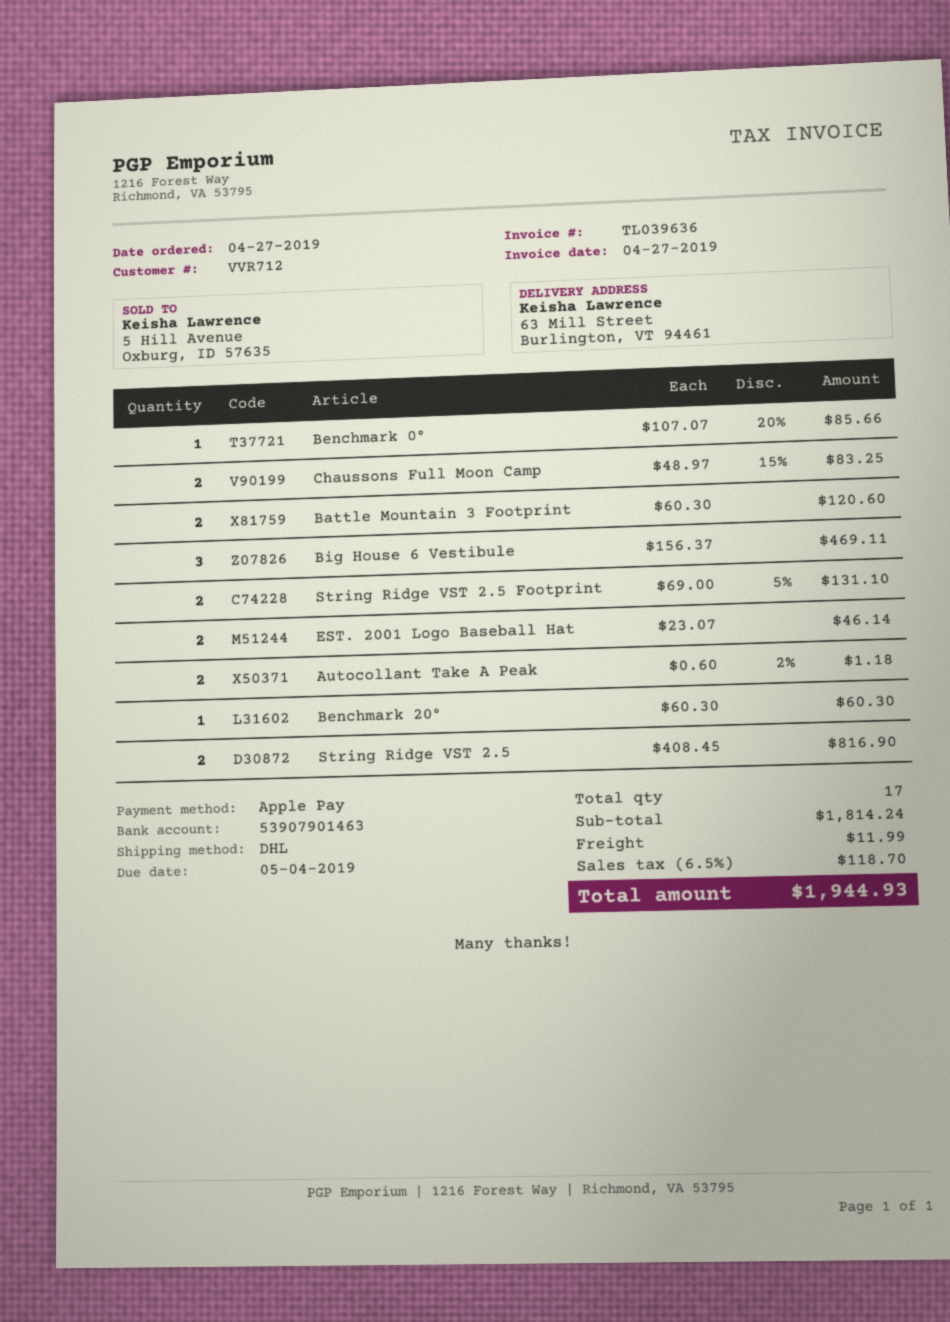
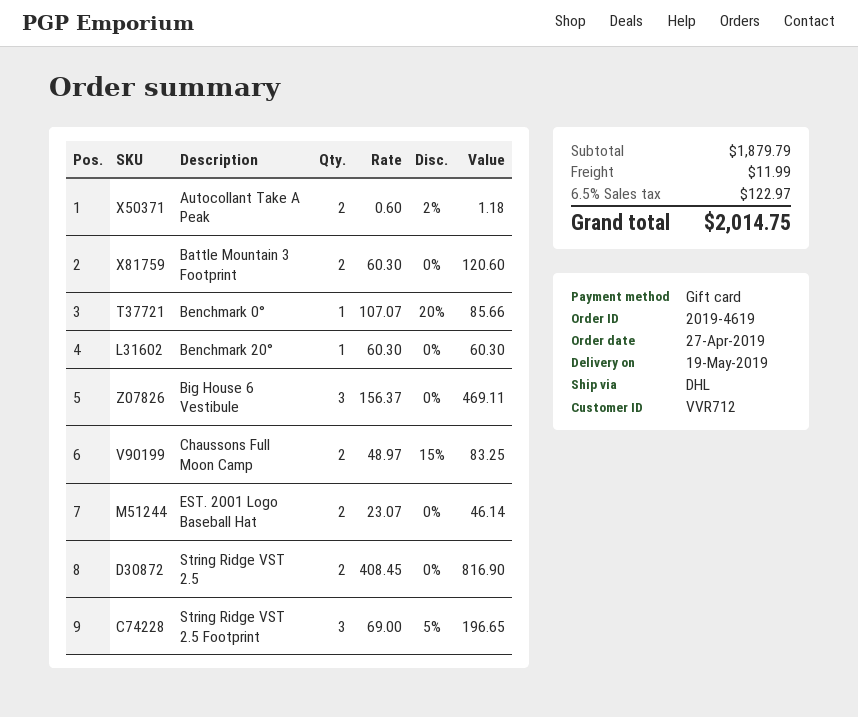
payment method: Apple Pay -> gift card
String Ridge VST 2.5 Footprint: 2 x 69.00 - 5% = 131.10 -> 3 x 69.00 - 5% = 196.65
subtotal: 1814.24 -> 1879.79
tax: 6.5% = 118.70 -> 6.5% = 122.97
total: 1944.93 -> 2014.75

